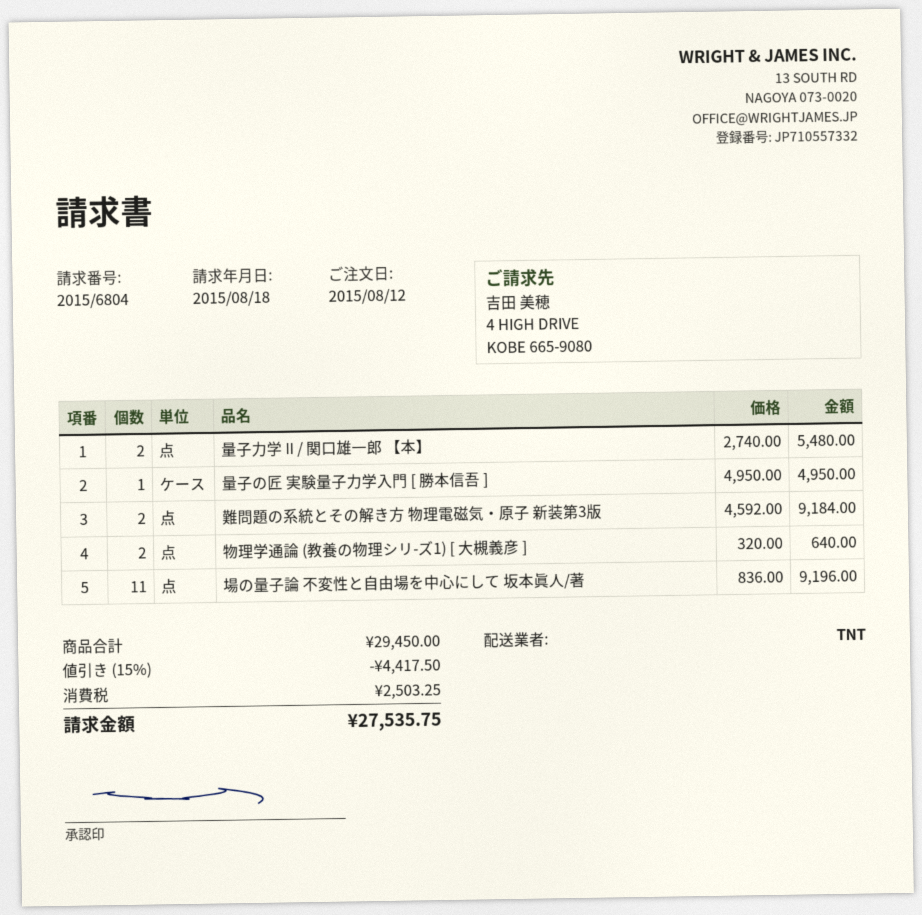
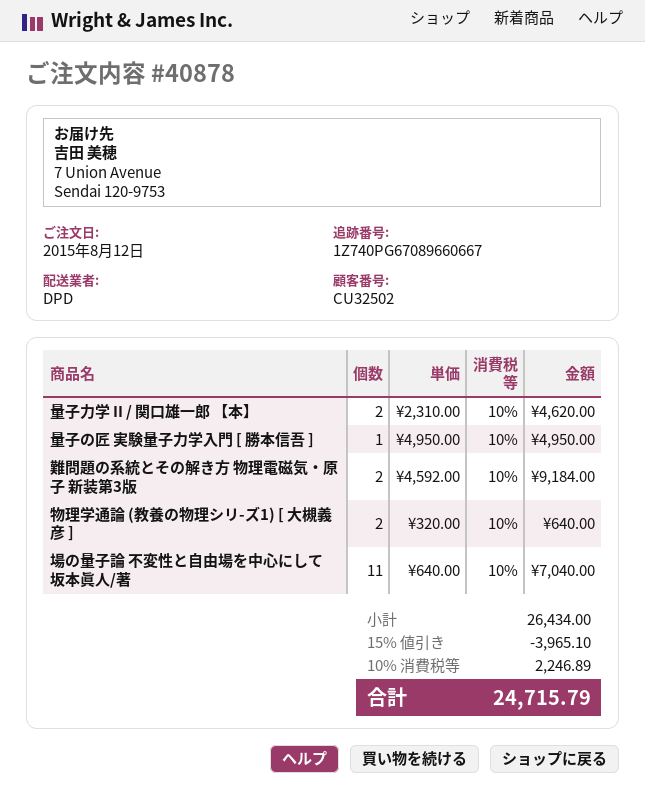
shipping method: TNT -> DPD
量子力学 II / 関口雄一郎 【本】: 2 x 2740.00 = 5480.00 -> 2 x 2310.00 = 4620.00
場の量子論 不変性と自由場を中心にして 坂本眞人/著: 11 x 836.00 = 9196.00 -> 11 x 640.00 = 7040.00
subtotal: 29450.00 -> 26434.00
discount: 15% = 4417.50 -> 15% = 3965.10
tax: 2503.25 -> 2246.89
total: 27535.75 -> 24715.79

